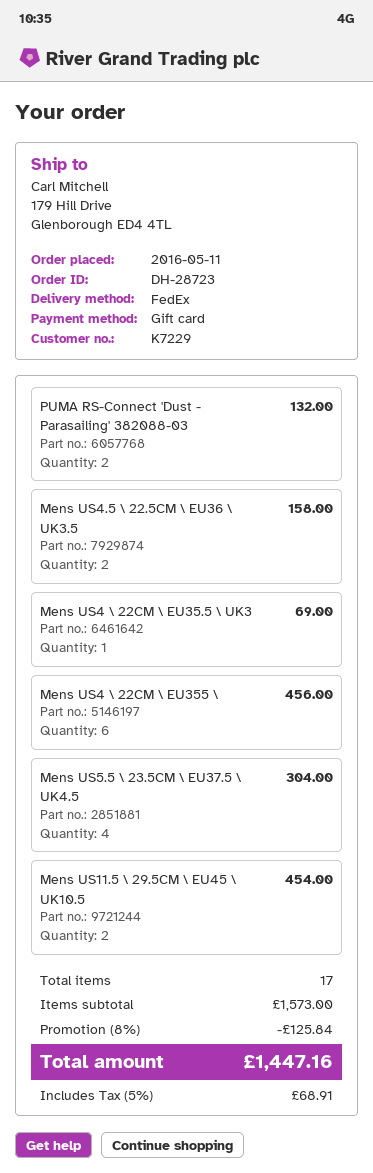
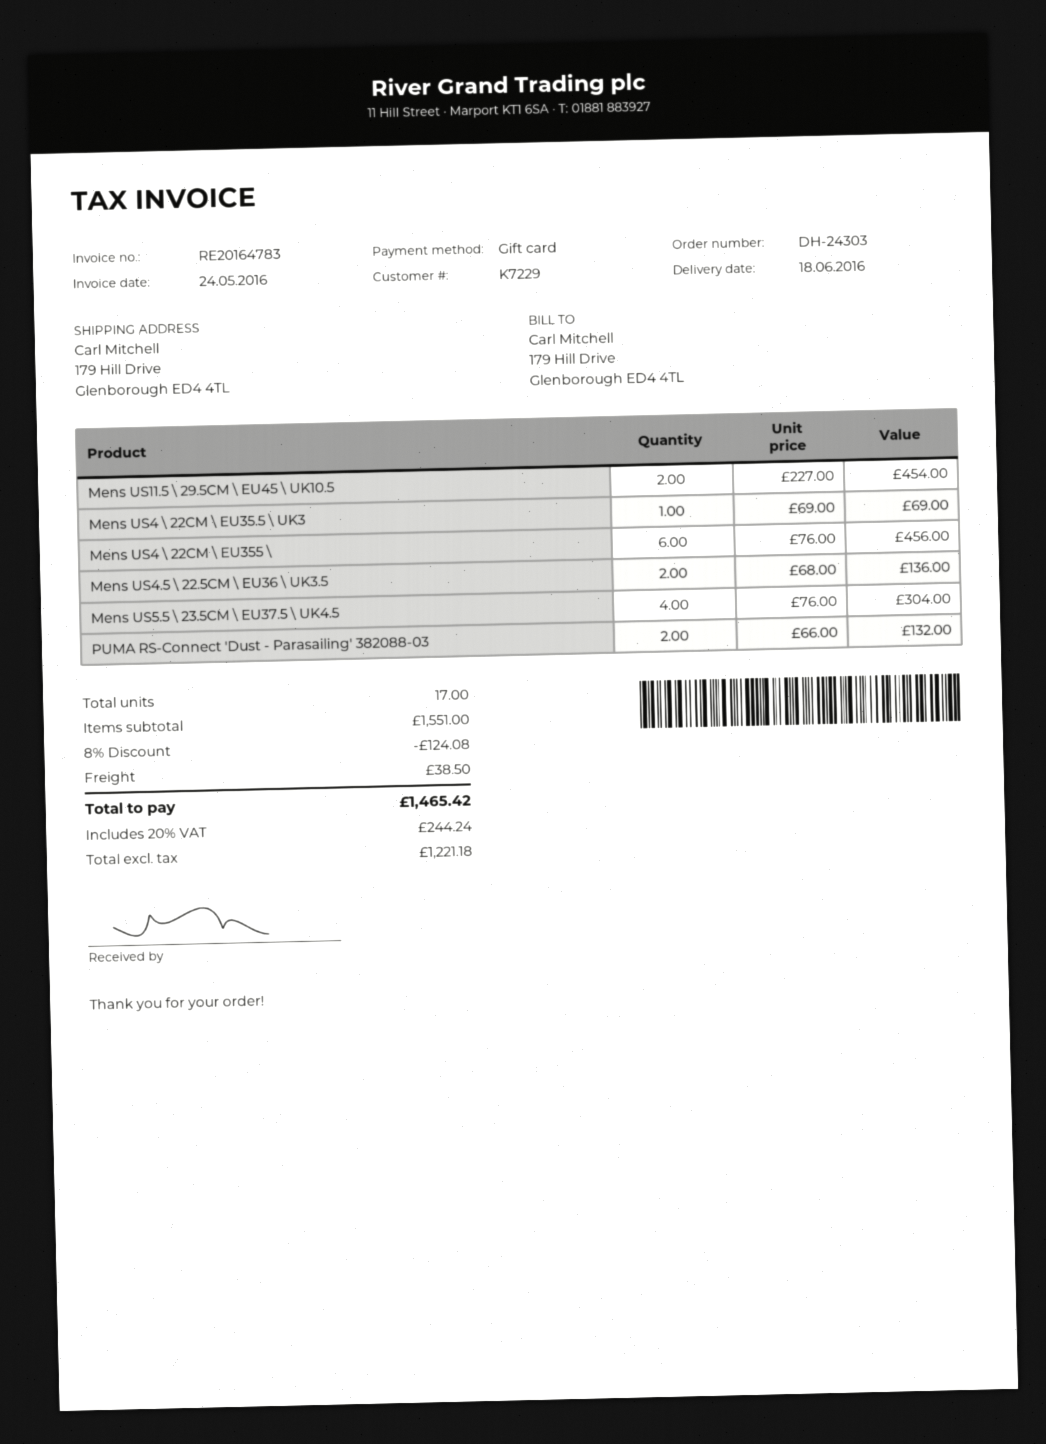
order number: DH-28723 -> DH-24303
Mens US4.5 \ 22.5CM \ EU36 \ UK3.5: 2 for 158.00 -> 2 for 136.00
subtotal: 1573.00 -> 1551.00
discount: 8% = 125.84 -> 8% = 124.08
shipping: none -> 38.50
tax: 5% = 68.91 -> 20% = 244.24
total: 1447.16 -> 1465.42

